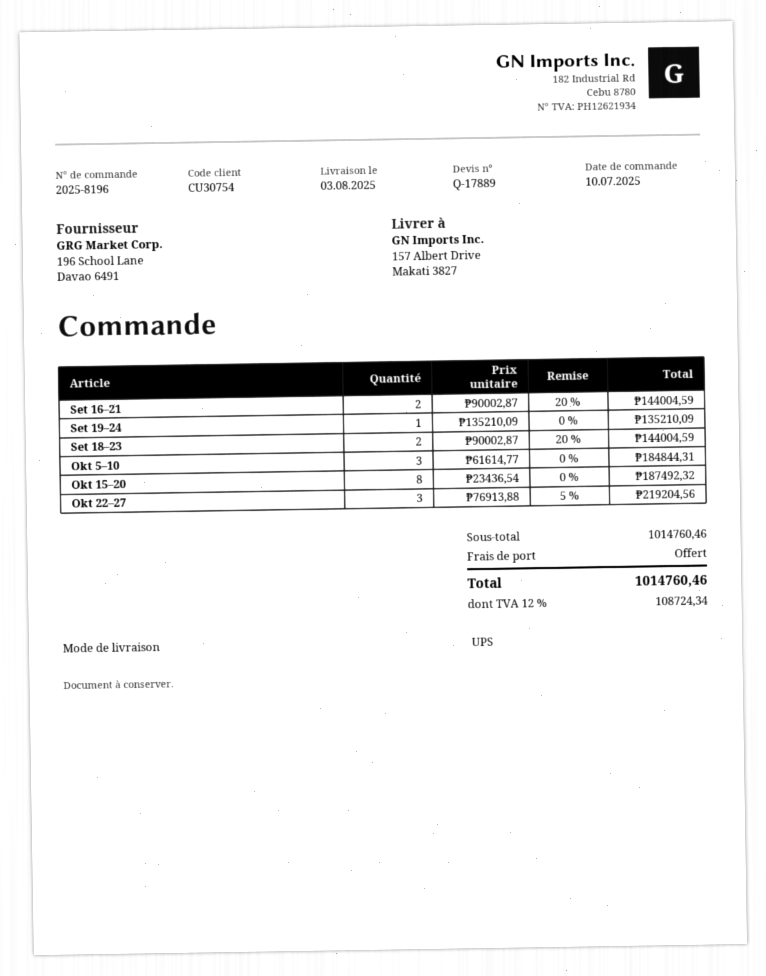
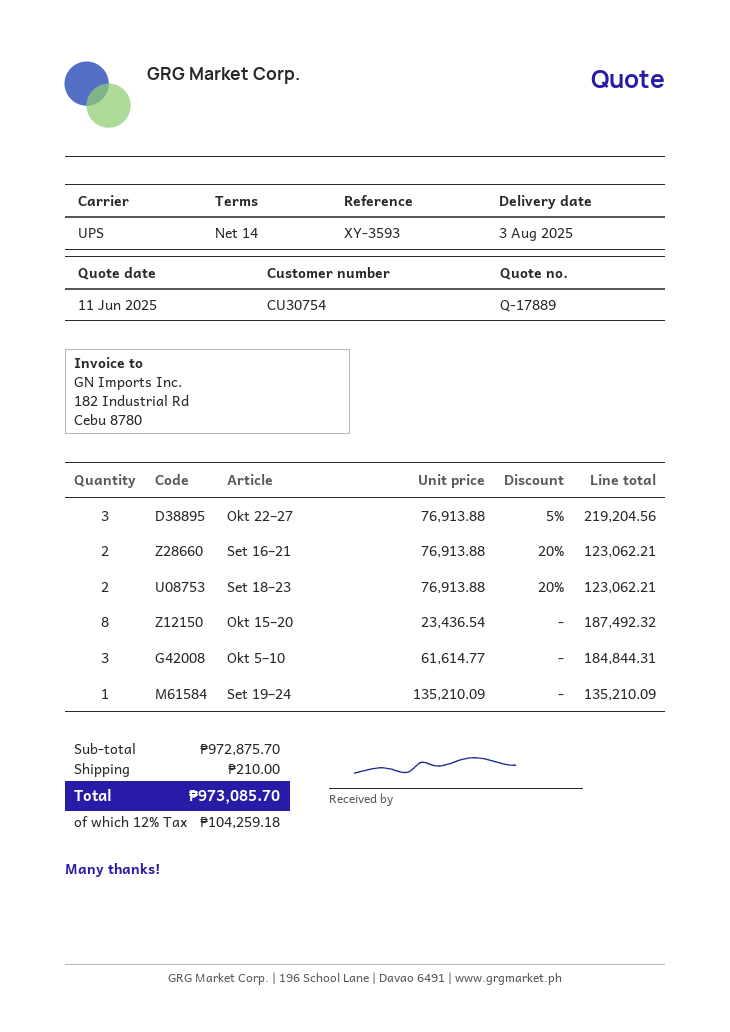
Set 16–21: 2 x 90002.87 - 20% = 144004.59 -> 2 x 76913.88 - 20% = 123062.21
Set 18–23: 2 x 90002.87 - 20% = 144004.59 -> 2 x 76913.88 - 20% = 123062.21
subtotal: 1014760.46 -> 972875.70
shipping: 0.00 -> 210.00
tax: 12% = 108724.34 -> 12% = 104259.18
total: 1014760.46 -> 973085.70

